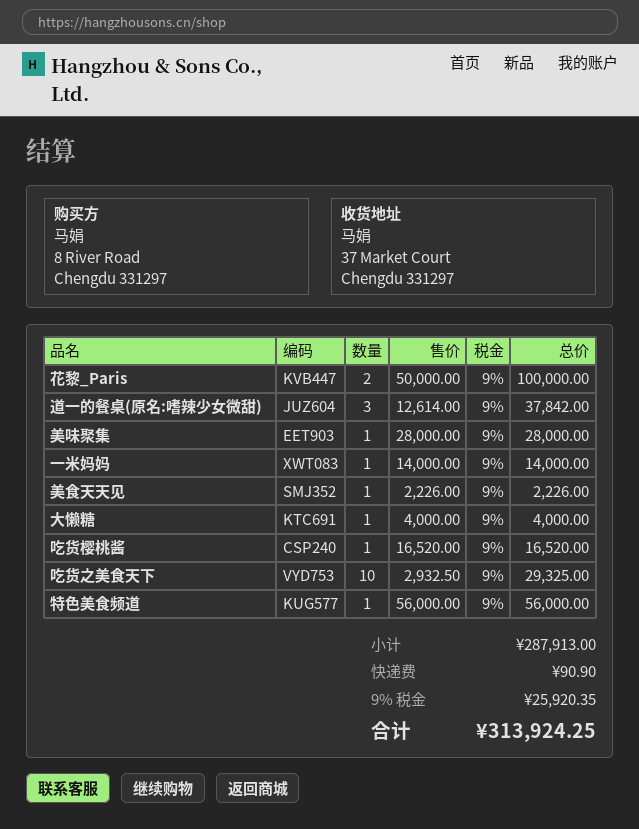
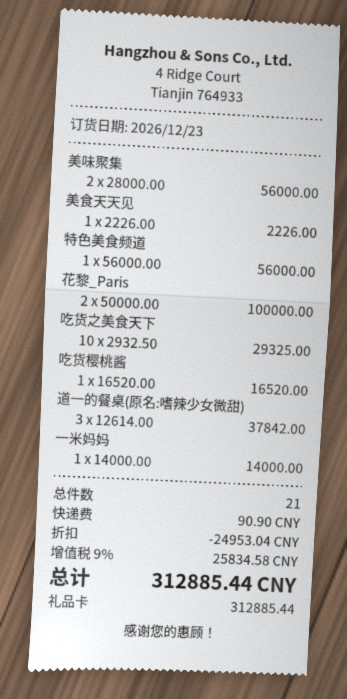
美味聚集: 1 x 28000.00 = 28000.00 -> 2 x 28000.00 = 56000.00
大懒糖: 1 x 4000.00 = 4000.00 -> none
discount: none -> 24953.04
tax: 9% = 25920.35 -> 9% = 25834.58
total: 313924.25 -> 312885.44

